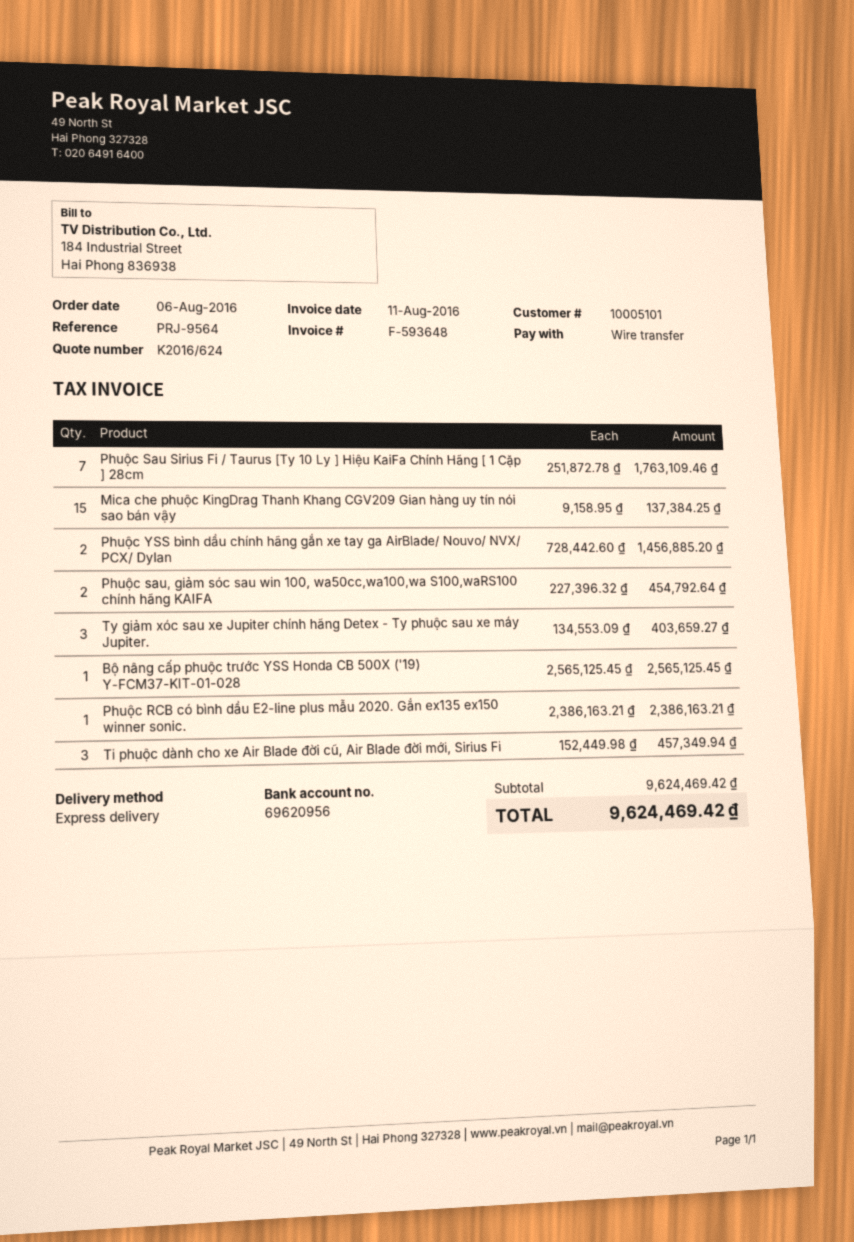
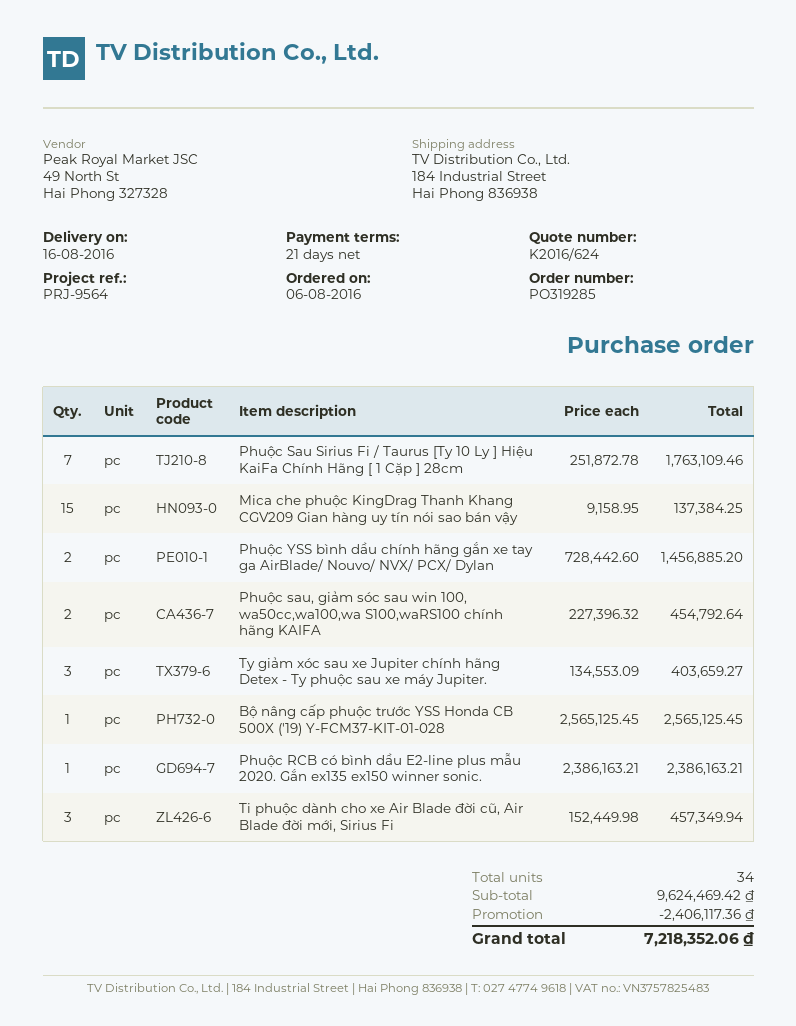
discount: none -> 2406117.36
total: 9624469.42 -> 7218352.06

